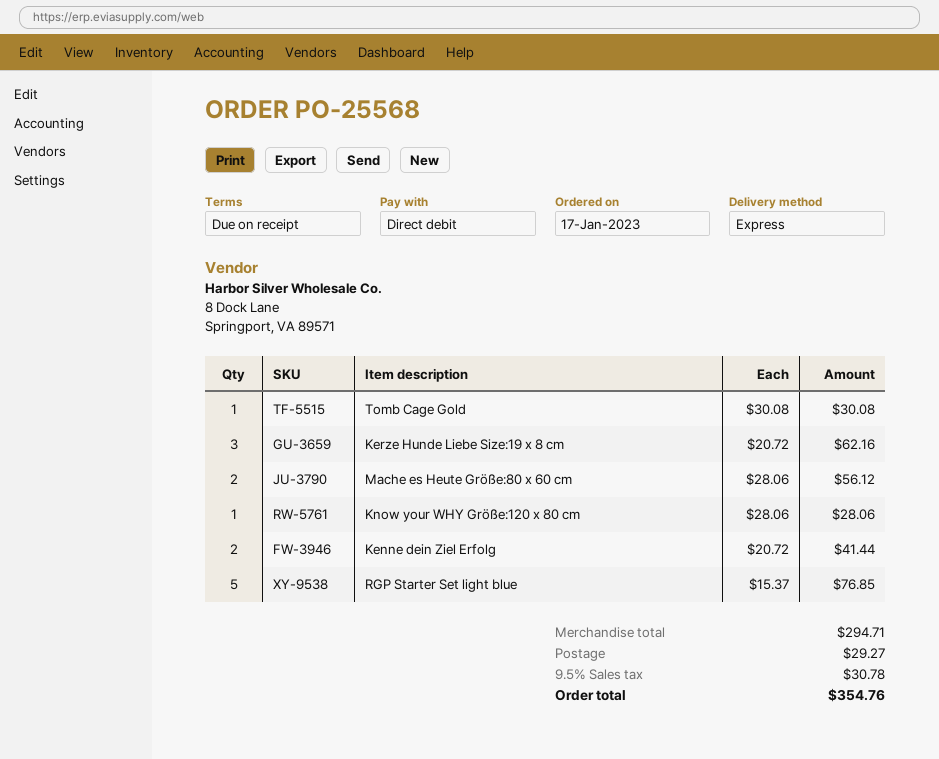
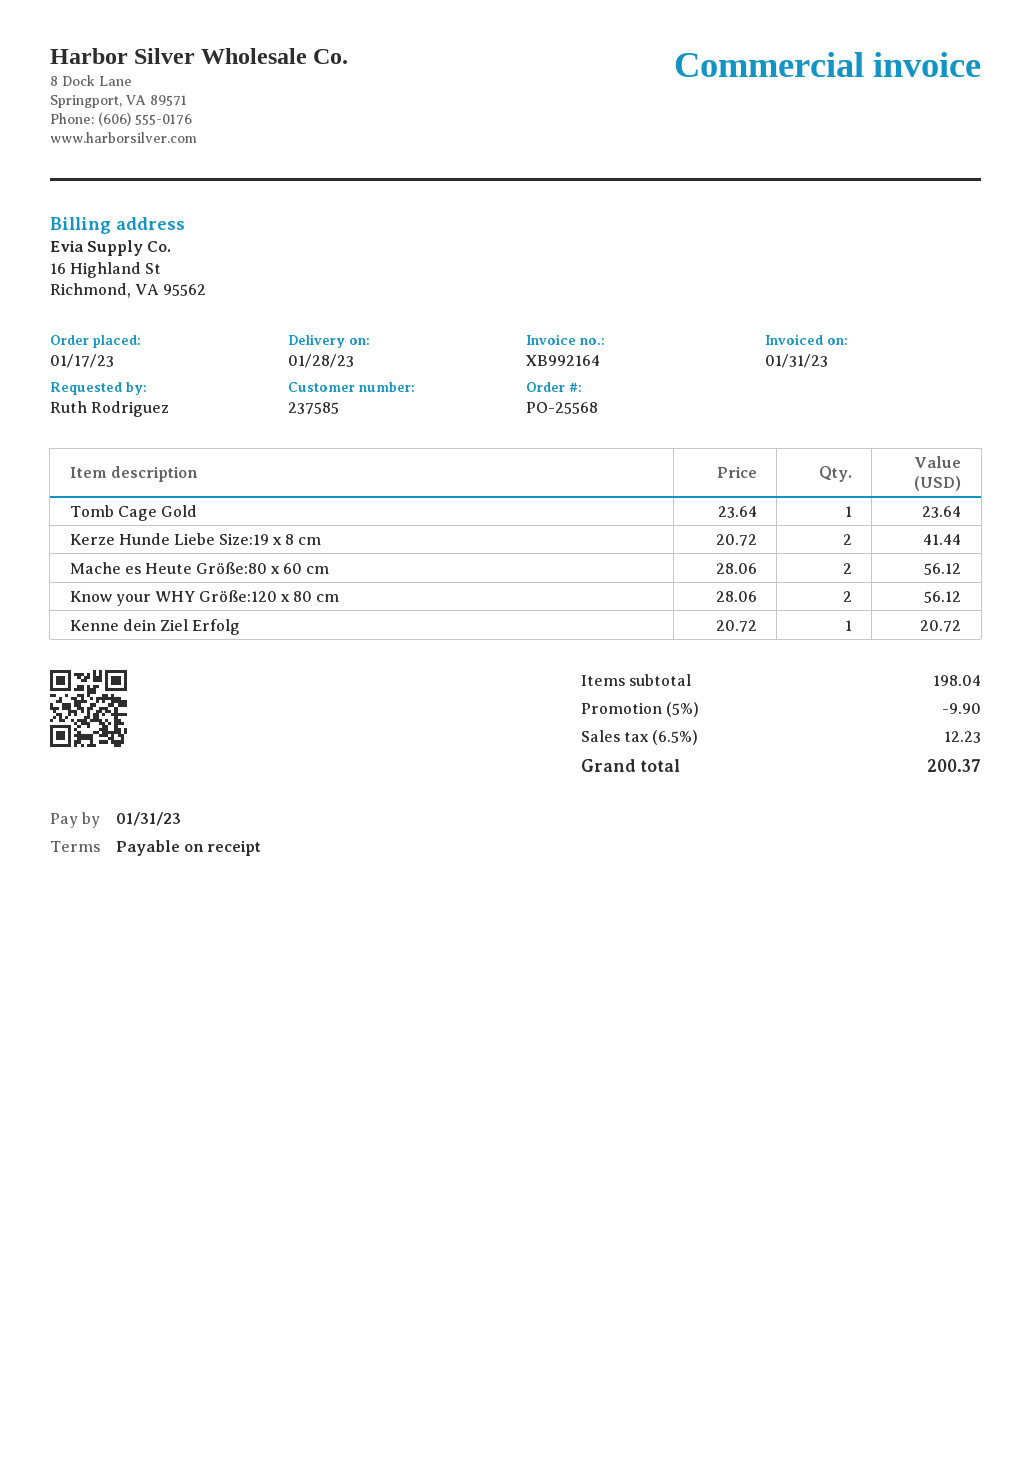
Tomb Cage Gold: 1 x 30.08 = 30.08 -> 1 x 23.64 = 23.64
Kerze Hunde Liebe Size:19 x 8 cm: 3 x 20.72 = 62.16 -> 2 x 20.72 = 41.44
Know your WHY Größe:120 x 80 cm: 1 x 28.06 = 28.06 -> 2 x 28.06 = 56.12
Kenne dein Ziel Erfolg: 2 x 20.72 = 41.44 -> 1 x 20.72 = 20.72
RGP Starter Set light blue: 5 x 15.37 = 76.85 -> none
subtotal: 294.71 -> 198.04
discount: none -> 5% = 9.90
shipping: 29.27 -> none
tax: 9.5% = 30.78 -> 6.5% = 12.23
total: 354.76 -> 200.37

